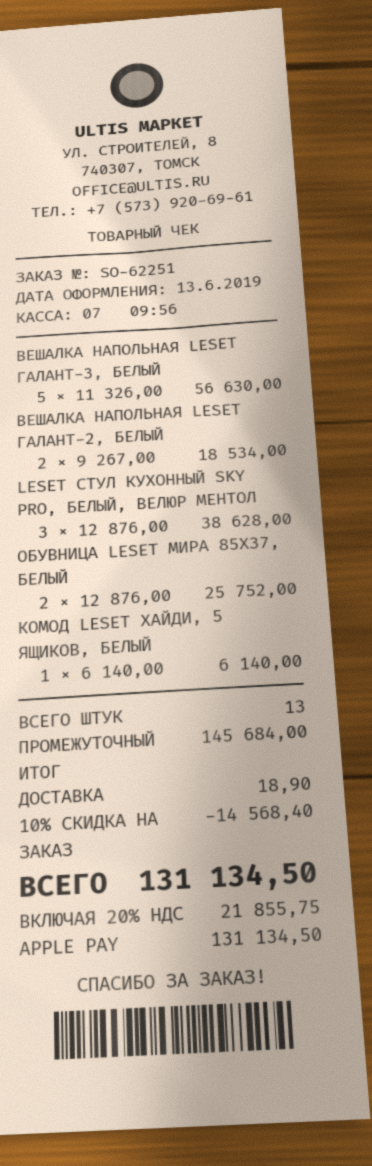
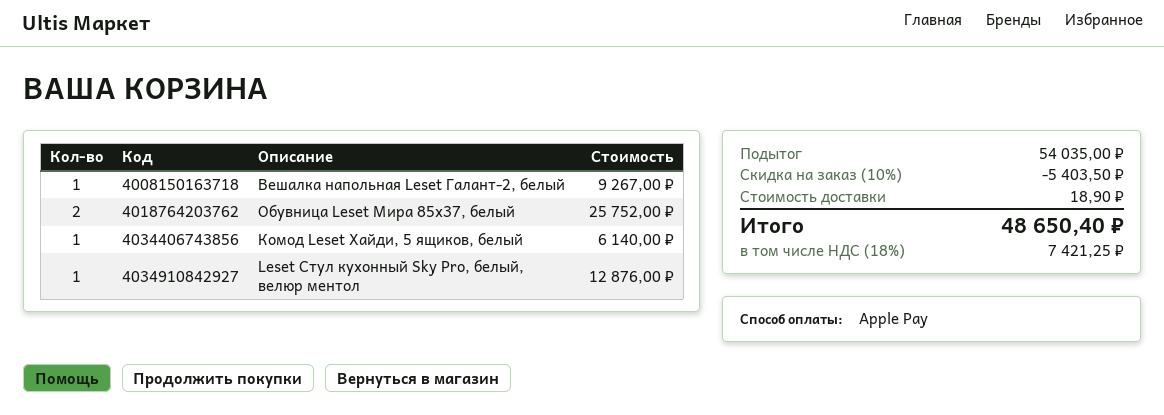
ВЕШАЛКА НАПОЛЬНАЯ LESET ГАЛАНТ-3, БЕЛЫЙ: 5 for 56630.00 -> none
ВЕШАЛКА НАПОЛЬНАЯ LESET ГАЛАНТ-2, БЕЛЫЙ: 2 for 18534.00 -> 1 for 9267.00
LESET СТУЛ КУХОННЫЙ SKY PRO, БЕЛЫЙ, ВЕЛЮР МЕНТОЛ: 3 for 38628.00 -> 1 for 12876.00
subtotal: 145684.00 -> 54035.00
discount: 10% = 14568.40 -> 10% = 5403.50
tax: 20% = 21855.75 -> 18% = 7421.25
total: 131134.50 -> 48650.40

